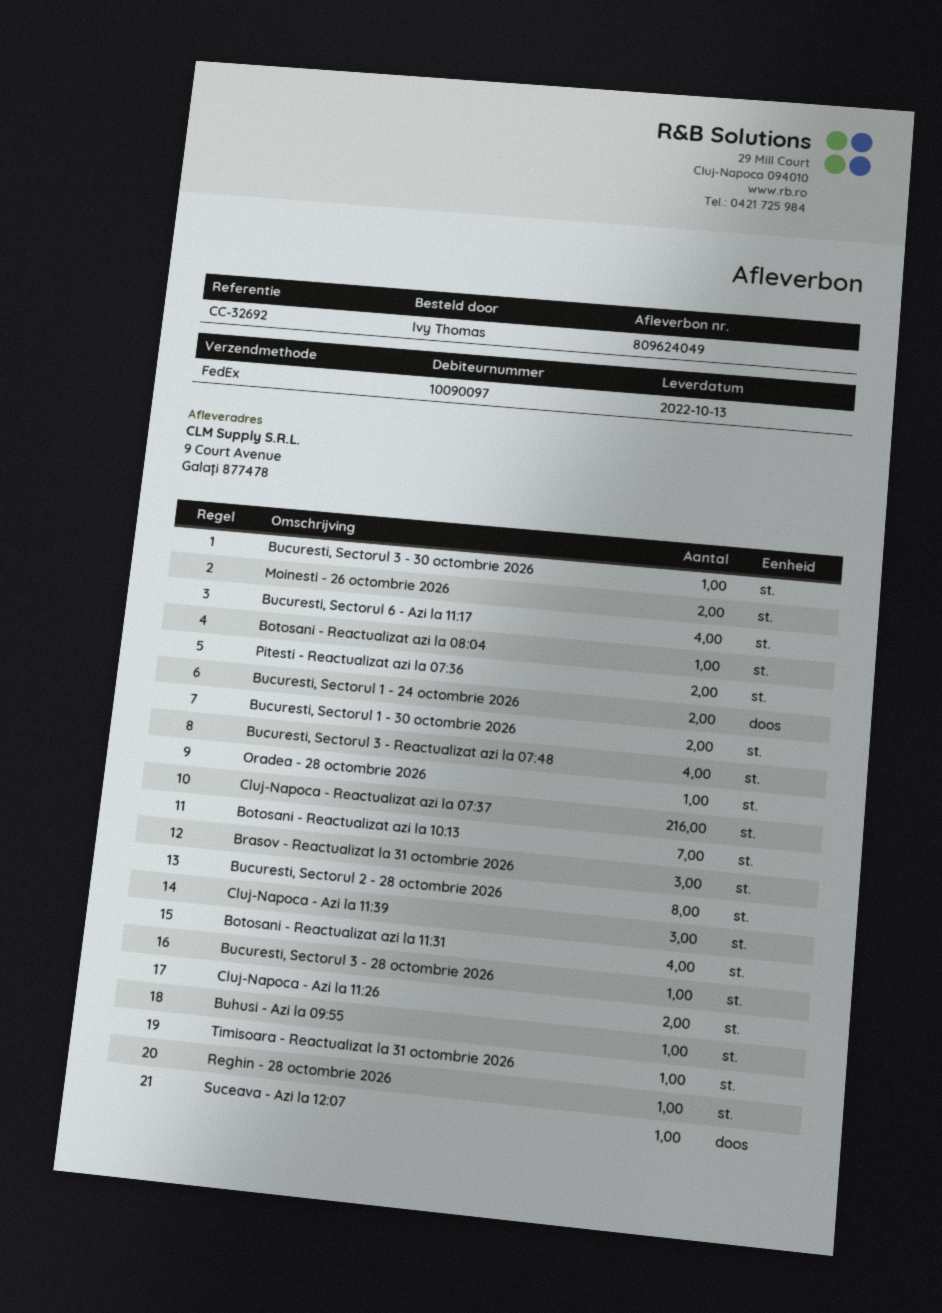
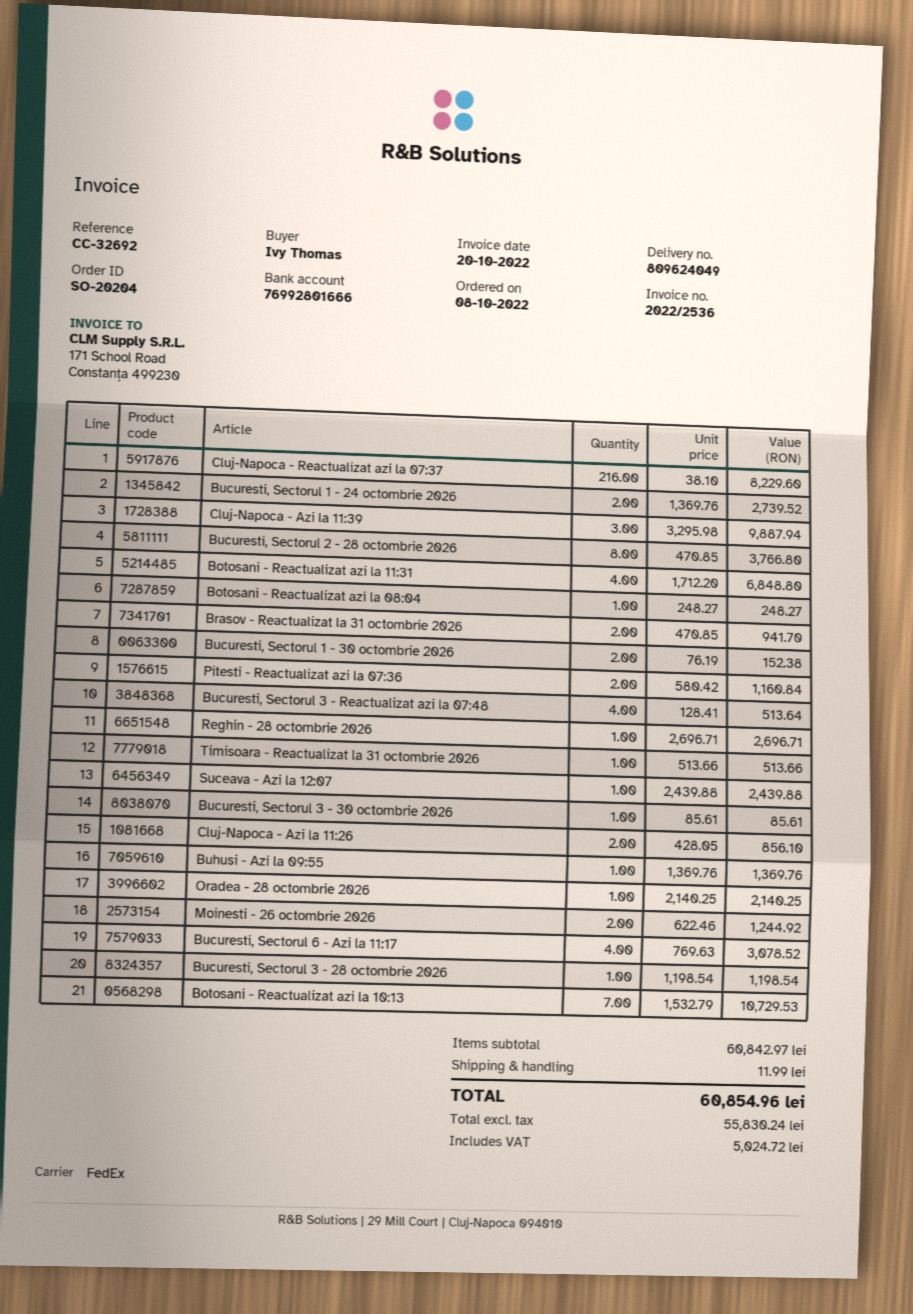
Brasov - Reactualizat la 31 octombrie 2026: 3 -> 2

